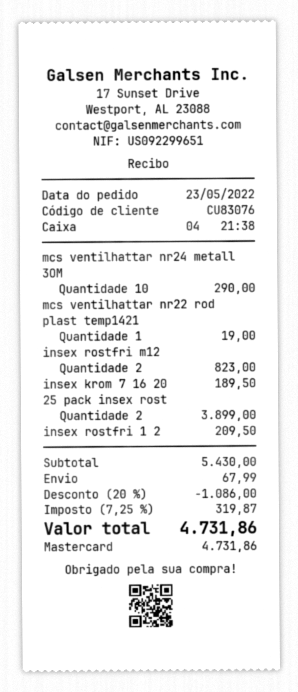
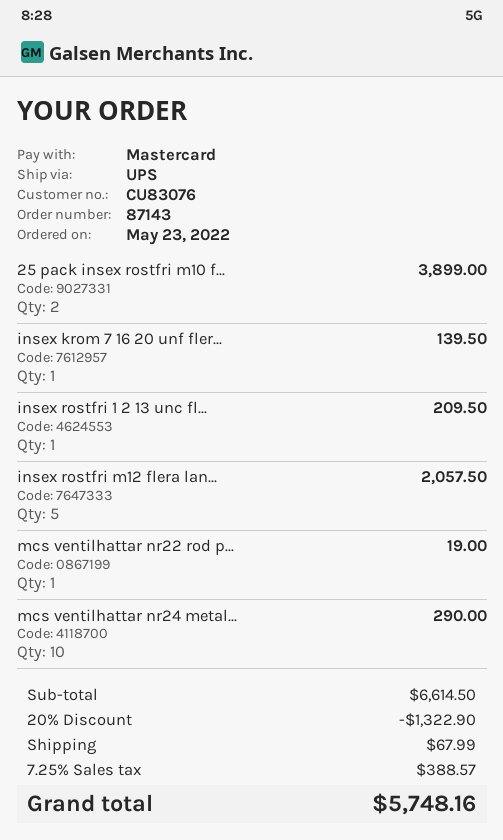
insex rostfri m12: 2 for 823.00 -> 5 for 2057.50
insex krom 7 16 20: 1 for 189.50 -> 1 for 139.50
subtotal: 5430.00 -> 6614.50
discount: 20% = 1086.00 -> 20% = 1322.90
tax: 7.25% = 319.87 -> 7.25% = 388.57
total: 4731.86 -> 5748.16

